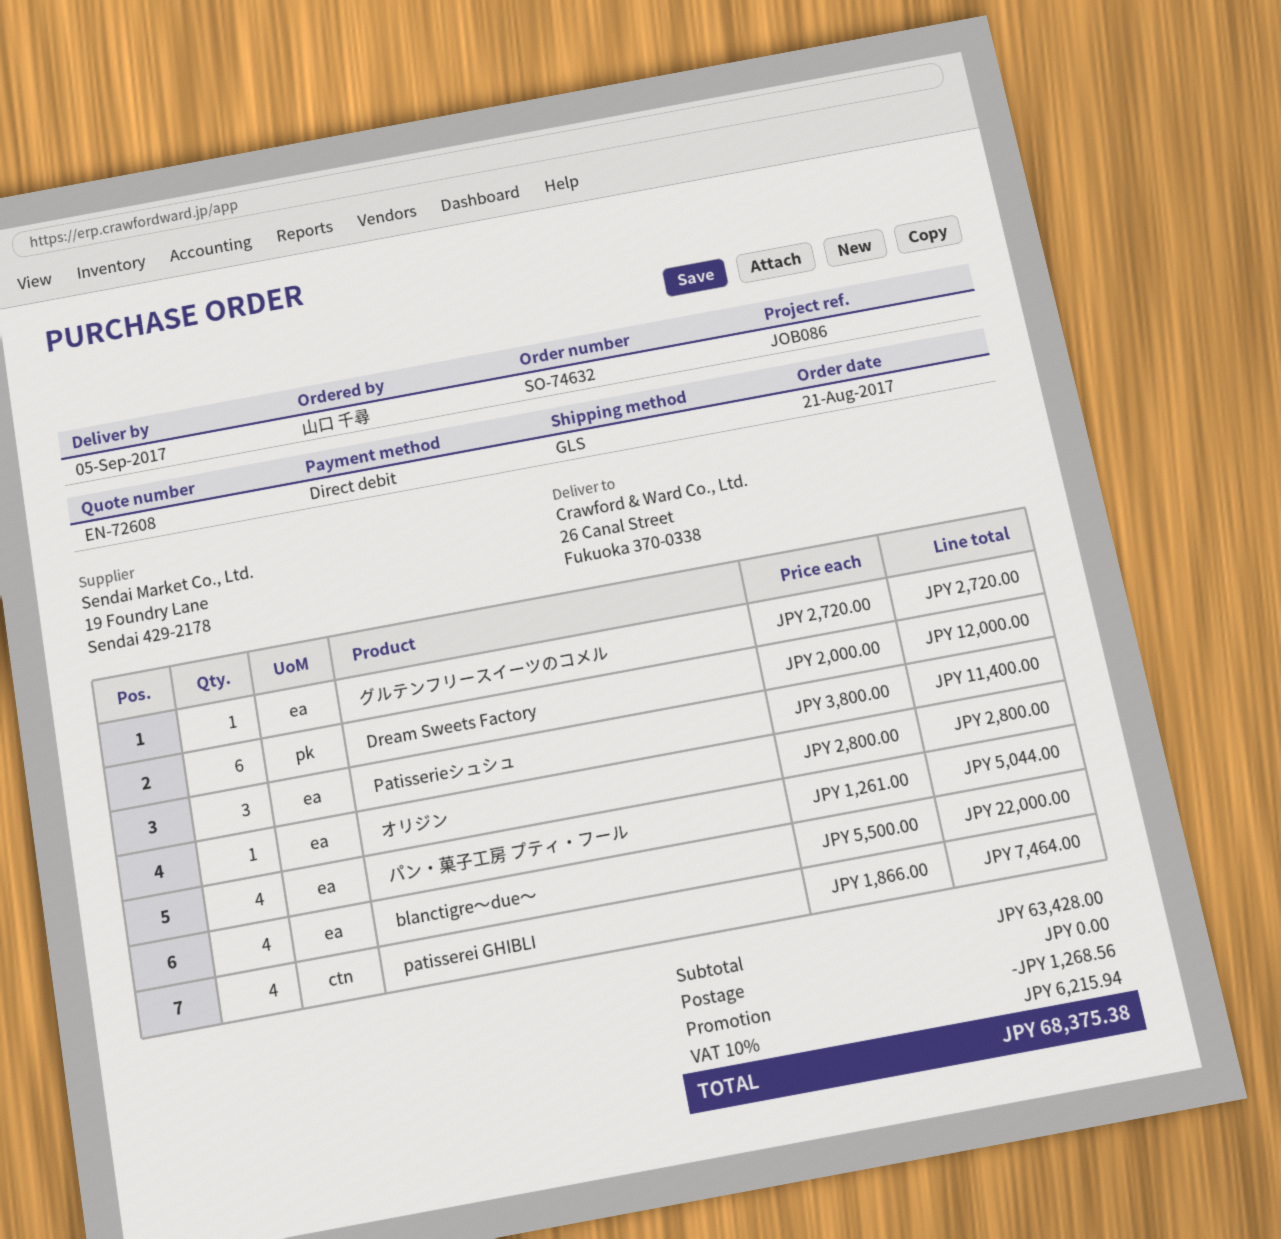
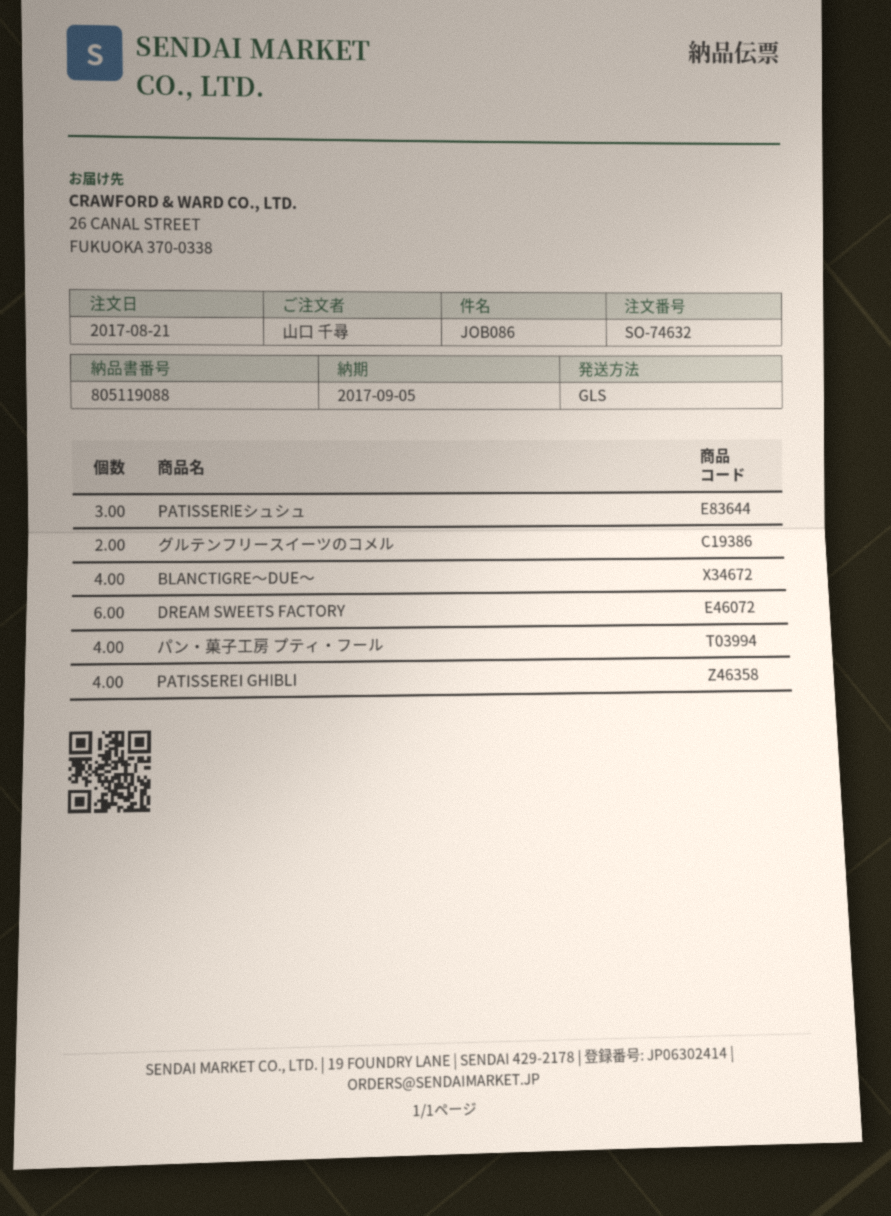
グルテンフリースイーツのコメル: 1 -> 2
オリジン: 1 -> none

